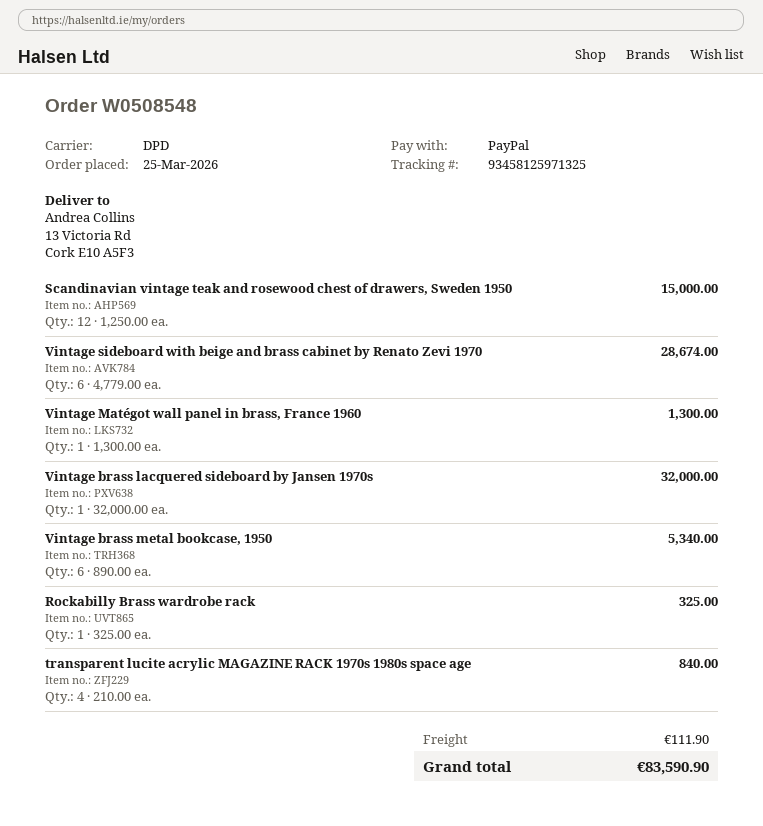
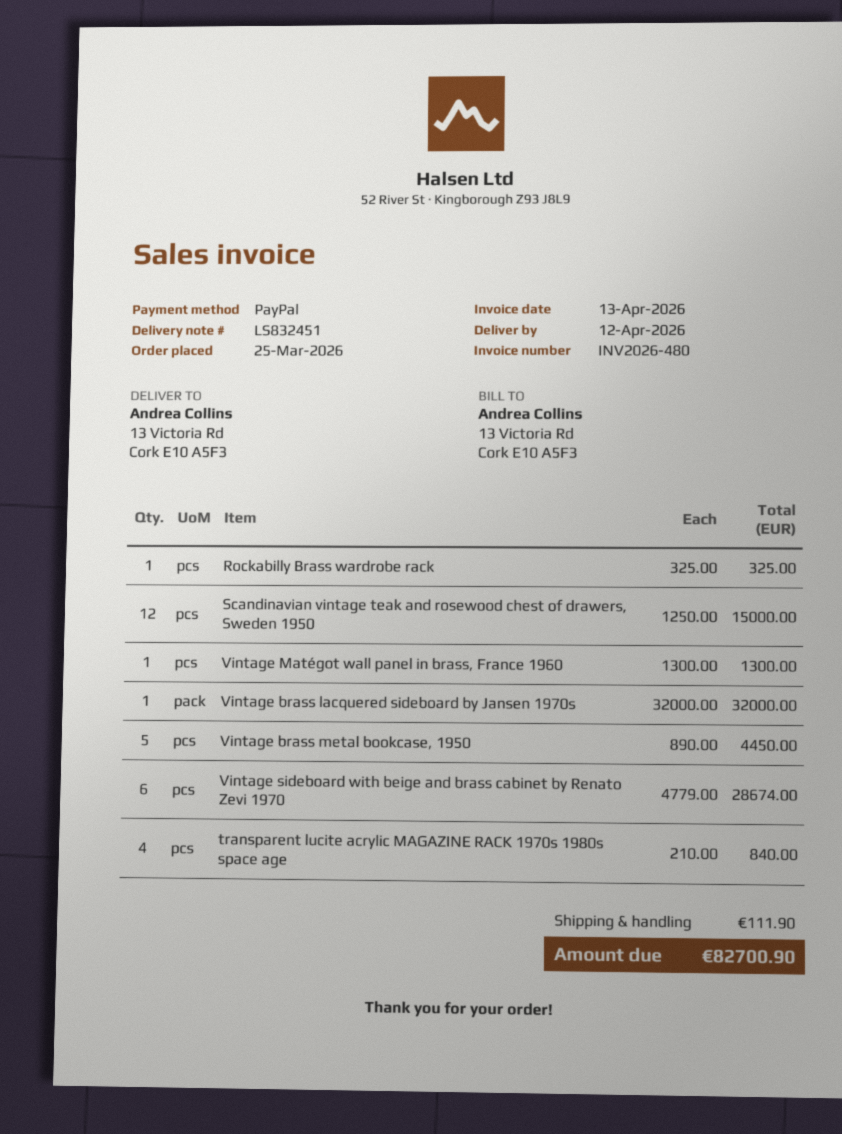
Vintage brass metal bookcase, 1950: 6 x 890.00 = 5340.00 -> 5 x 890.00 = 4450.00
total: 83590.90 -> 82700.90

